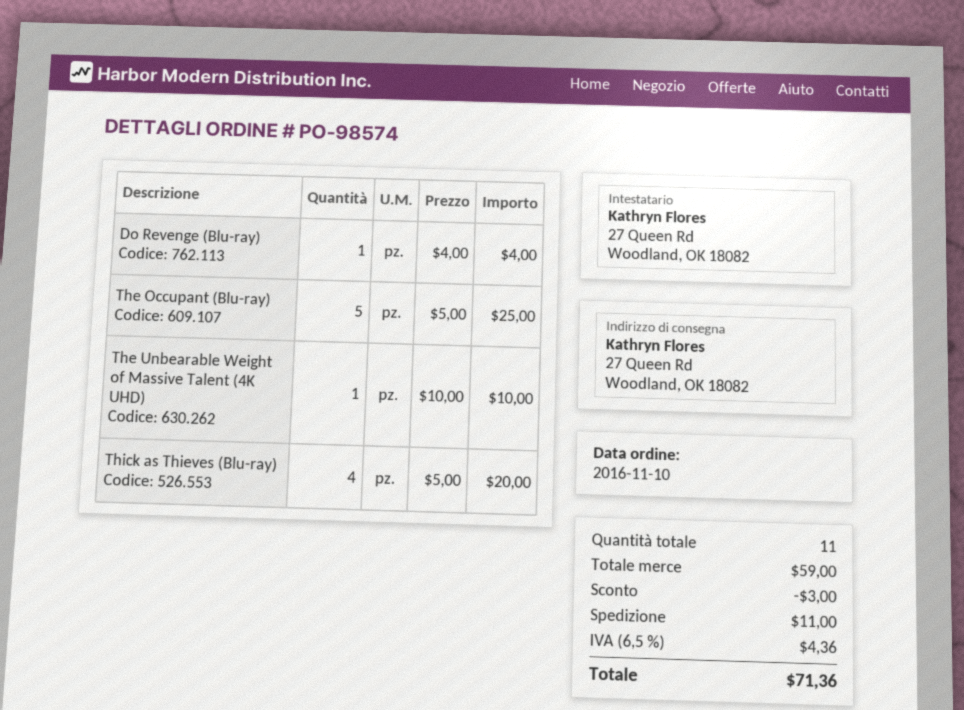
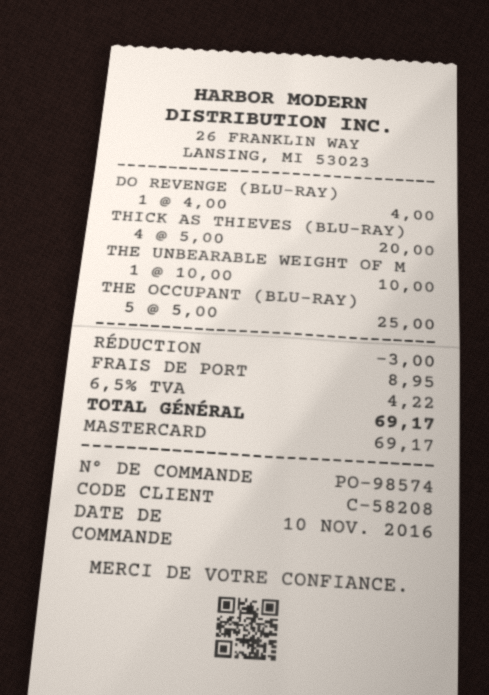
shipping: 11.00 -> 8.95
tax: 6.5% = 4.36 -> 6.5% = 4.22
total: 71.36 -> 69.17

